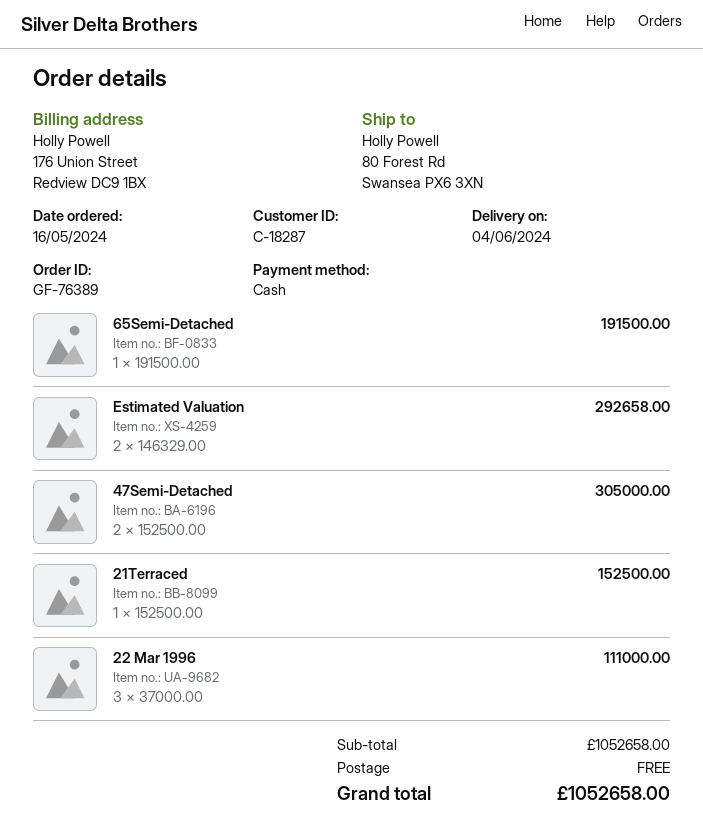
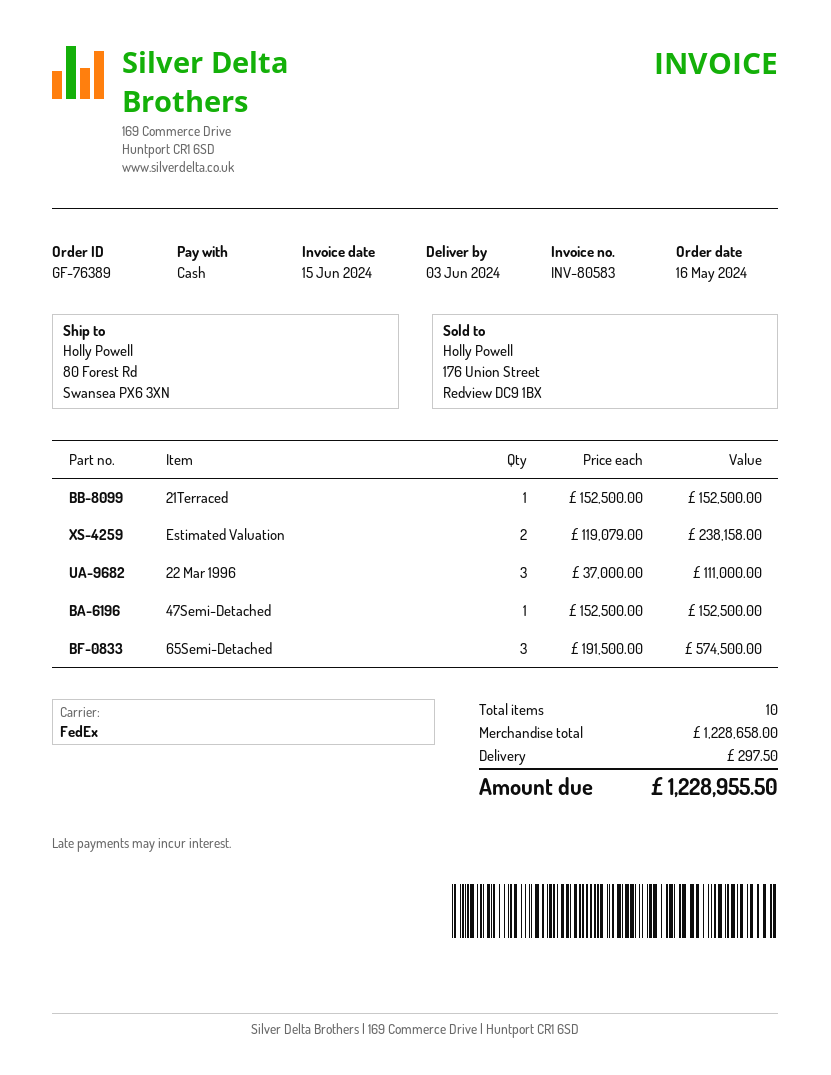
delivery date: 2024-06-04 -> 2024-06-03
65Semi-Detached: 1 x 191500.00 = 191500.00 -> 3 x 191500.00 = 574500.00
Estimated Valuation: 2 x 146329.00 = 292658.00 -> 2 x 119079.00 = 238158.00
47Semi-Detached: 2 x 152500.00 = 305000.00 -> 1 x 152500.00 = 152500.00
subtotal: 1052658.00 -> 1228658.00
shipping: 0.00 -> 297.50
total: 1052658.00 -> 1228955.50

